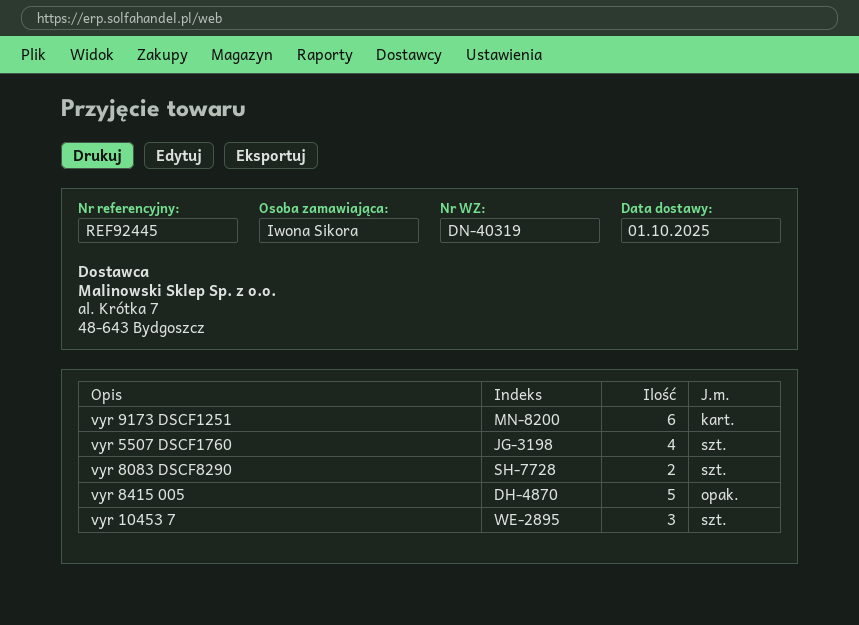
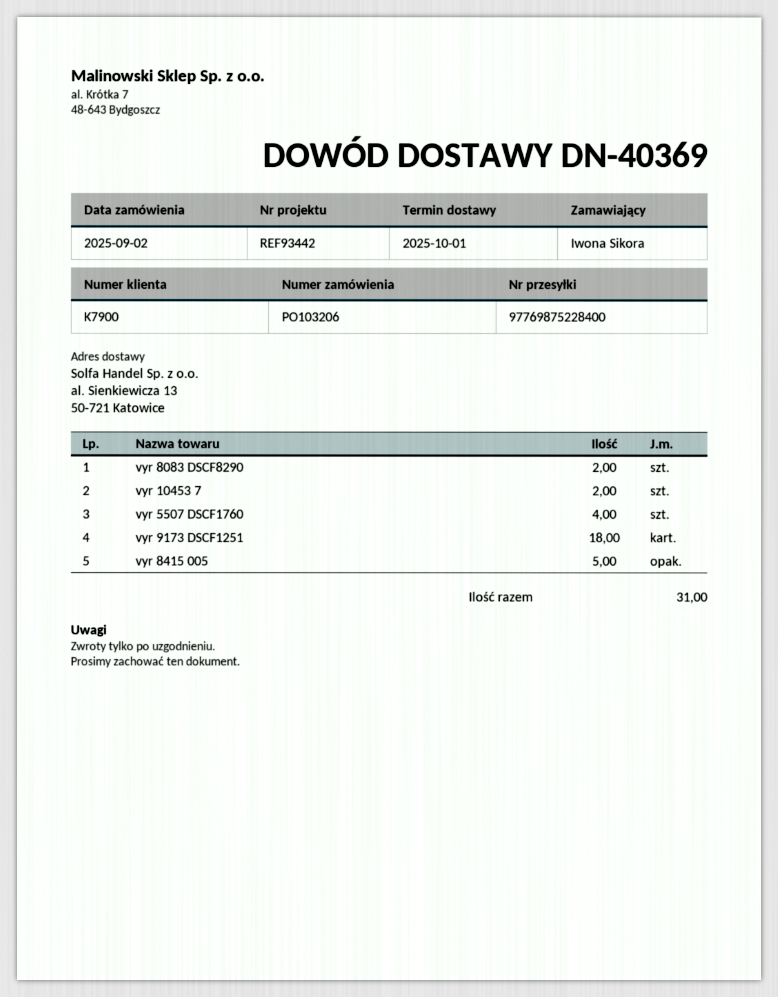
delivery note number: DN-40319 -> DN-40369
reference: REF92445 -> REF93442
vyr 9173 DSCF1251: 6 -> 18
vyr 10453 7: 3 -> 2

